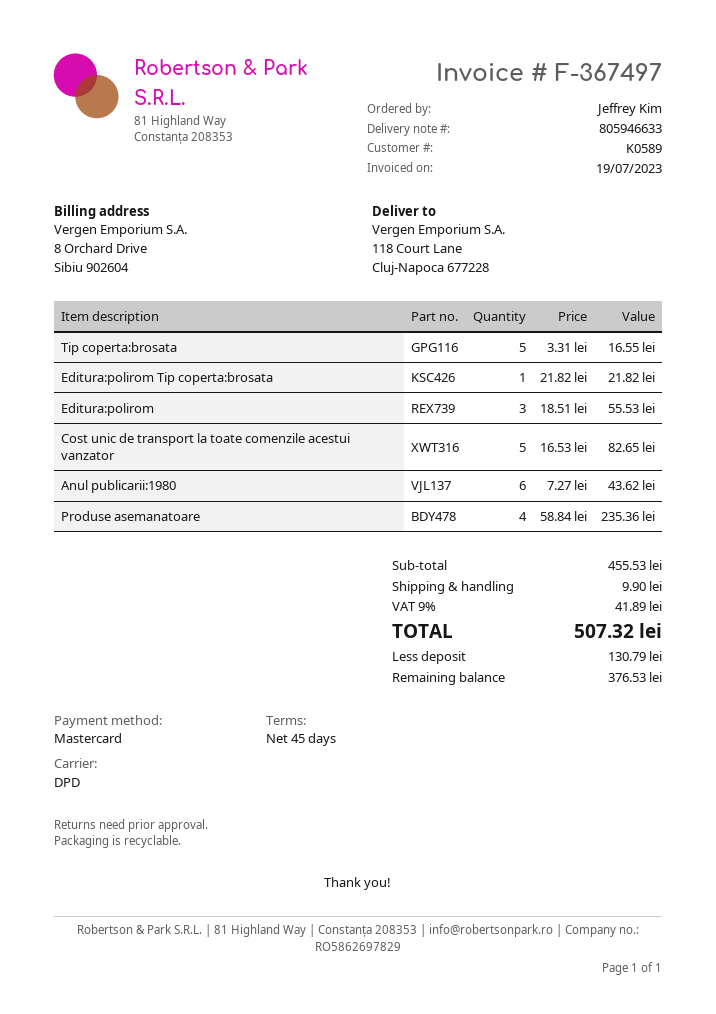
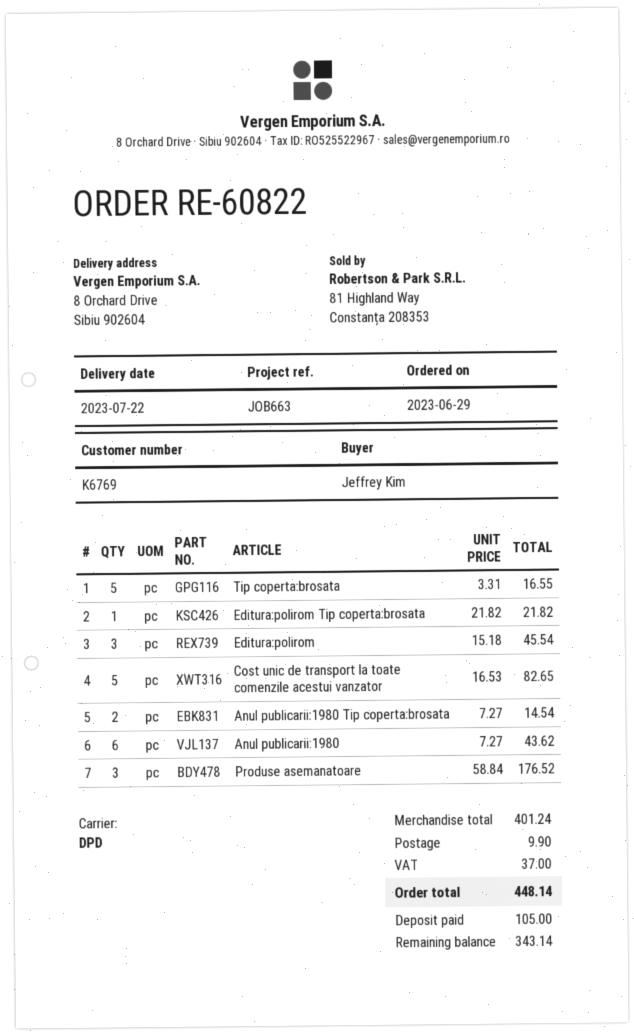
customer number: K0589 -> K6769
ship to: 118 Court Lane, Cluj-Napoca 677228 -> 8 Orchard Drive, Sibiu 902604
Editura:polirom: 3 x 18.51 = 55.53 -> 3 x 15.18 = 45.54
Produse asemanatoare: 4 x 58.84 = 235.36 -> 3 x 58.84 = 176.52
Anul publicarii:1980 Tip coperta:brosata: none -> 2 x 7.27 = 14.54
subtotal: 455.53 -> 401.24
tax: 41.89 -> 37.00
total: 507.32 -> 448.14
deposit: 130.79 -> 105.00
balance: 376.53 -> 343.14

